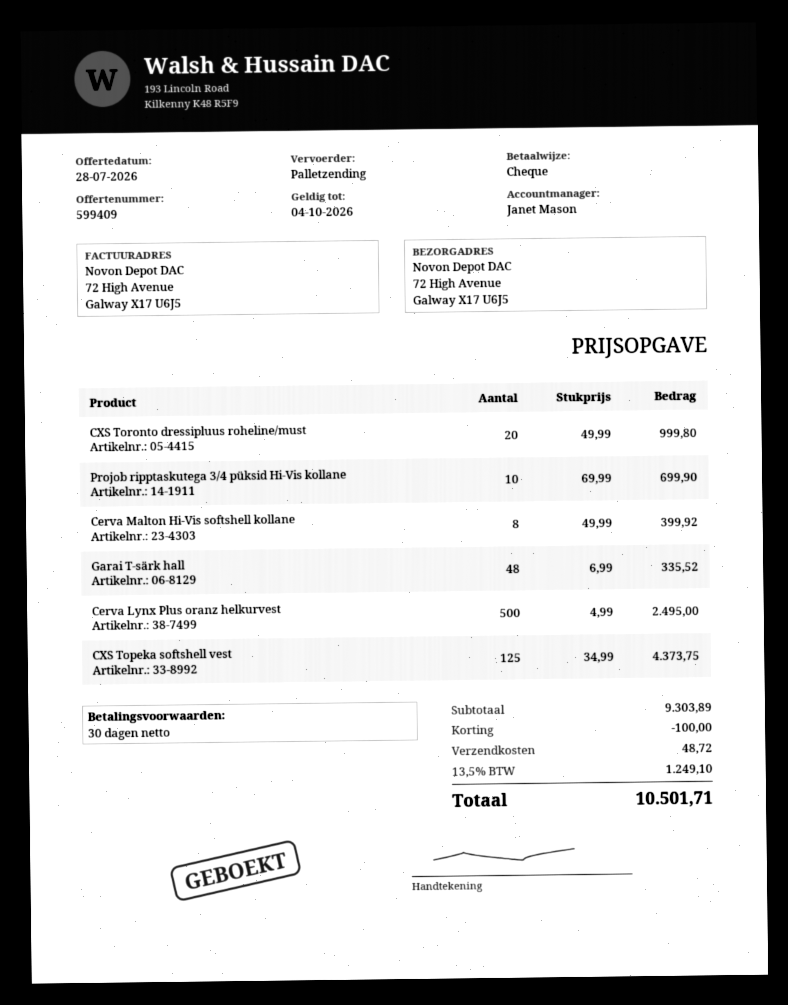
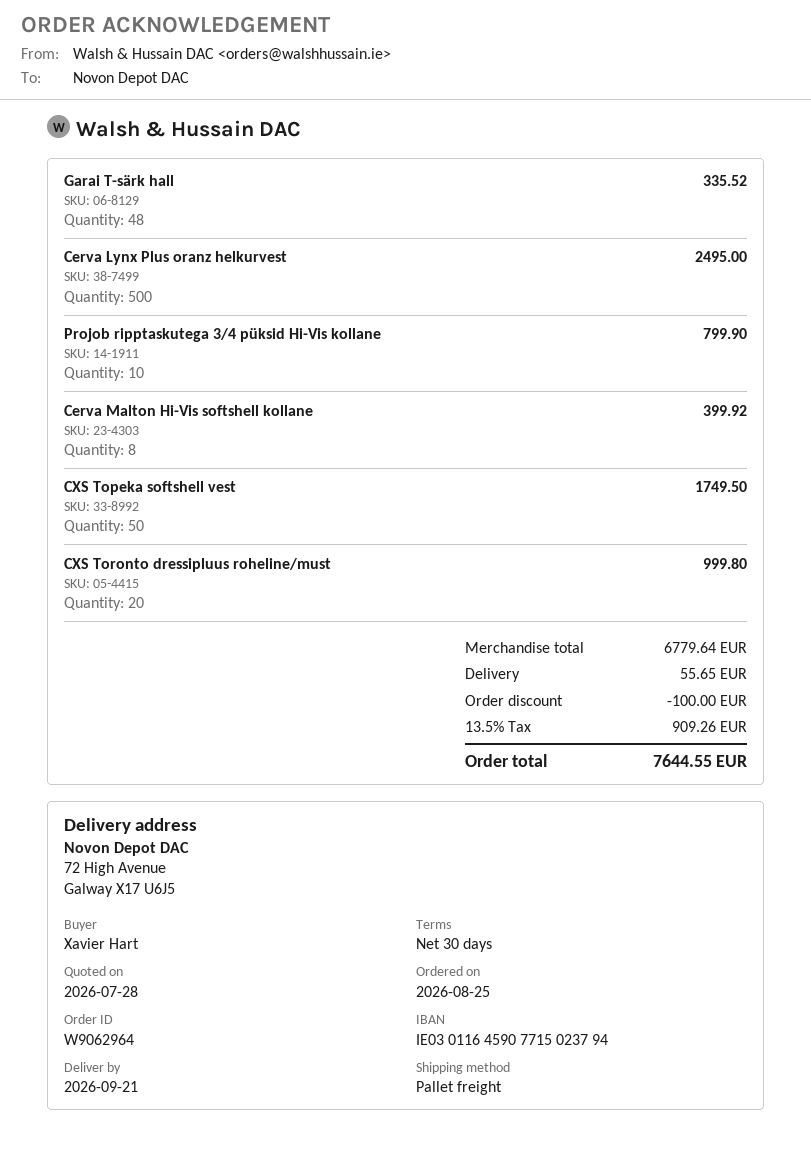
Projob ripptaskutega 3/4 püksid Hi-Vis kollane: 10 for 699.90 -> 10 for 799.90
CXS Topeka softshell vest: 125 for 4373.75 -> 50 for 1749.50
subtotal: 9303.89 -> 6779.64
shipping: 48.72 -> 55.65
tax: 13.5% = 1249.10 -> 13.5% = 909.26
total: 10501.71 -> 7644.55

